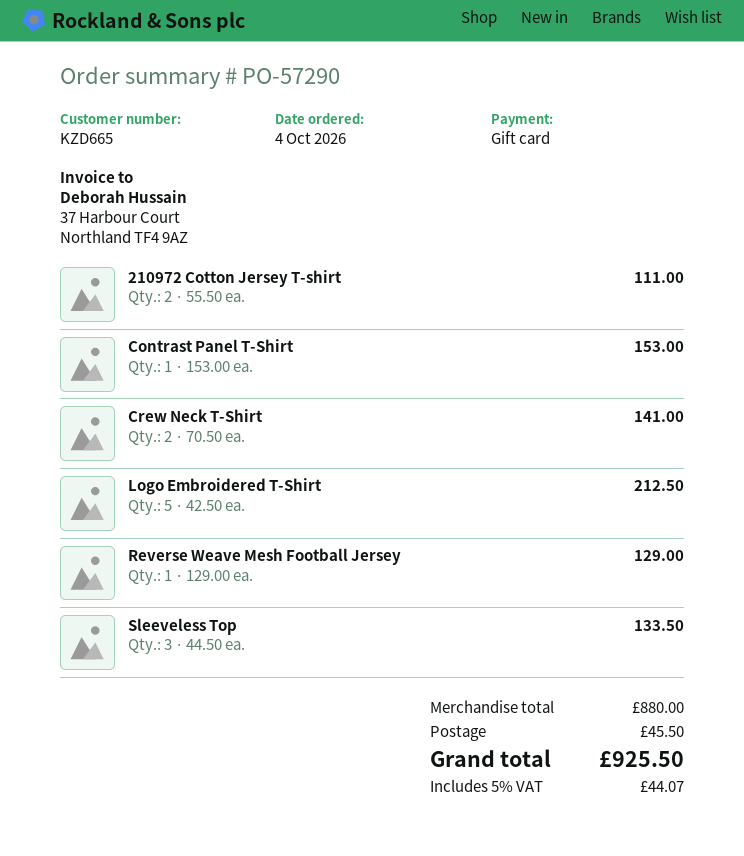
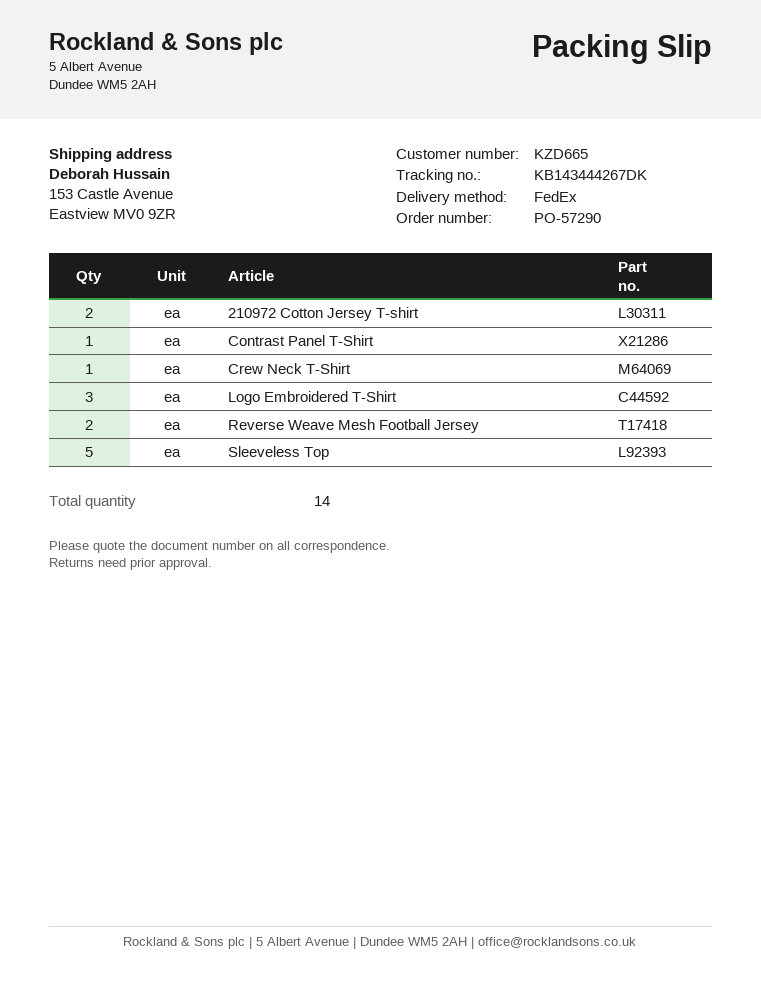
Crew Neck T-Shirt: 2 -> 1
Logo Embroidered T-Shirt: 5 -> 3
Reverse Weave Mesh Football Jersey: 1 -> 2
Sleeveless Top: 3 -> 5

